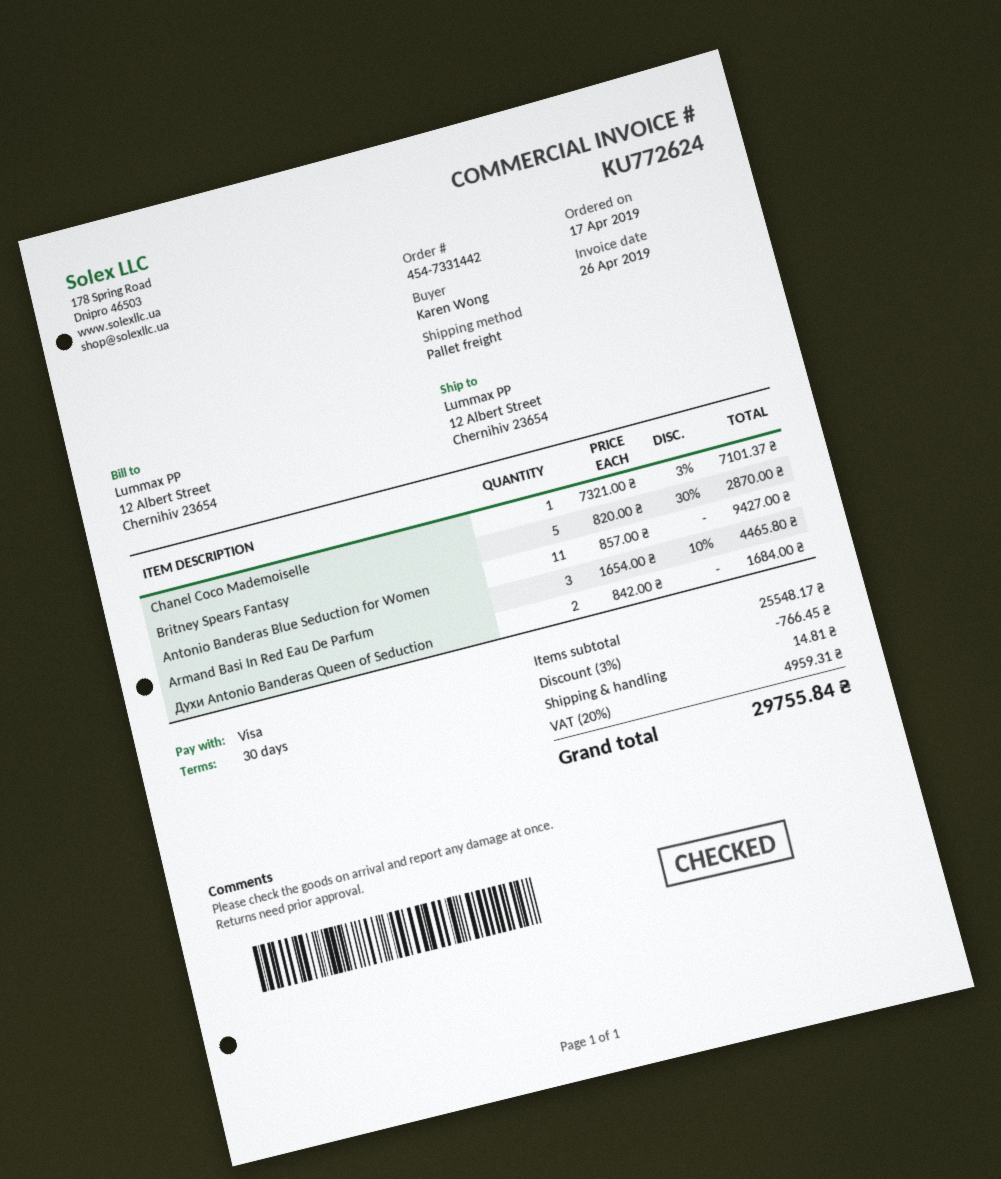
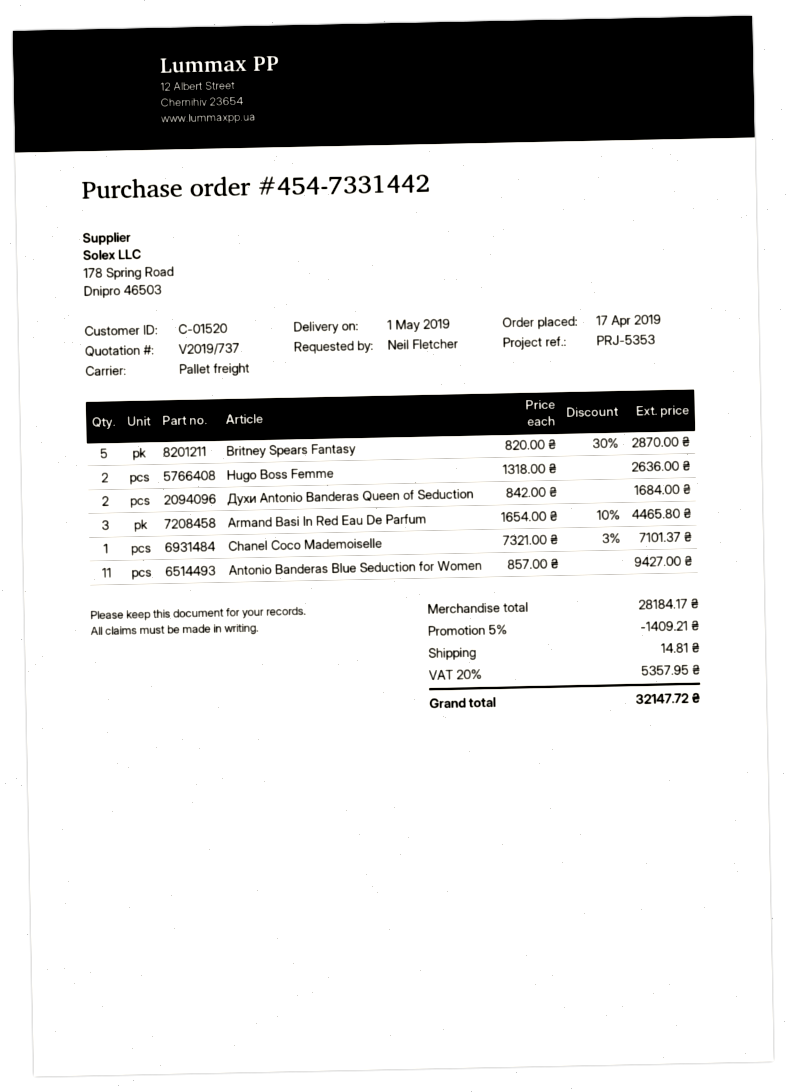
ordered by: Karen Wong -> Neil Fletcher
Hugo Boss Femme: none -> 2 x 1318.00 = 2636.00
subtotal: 25548.17 -> 28184.17
discount: 3% = 766.45 -> 5% = 1409.21
tax: 20% = 4959.31 -> 20% = 5357.95
total: 29755.84 -> 32147.72

